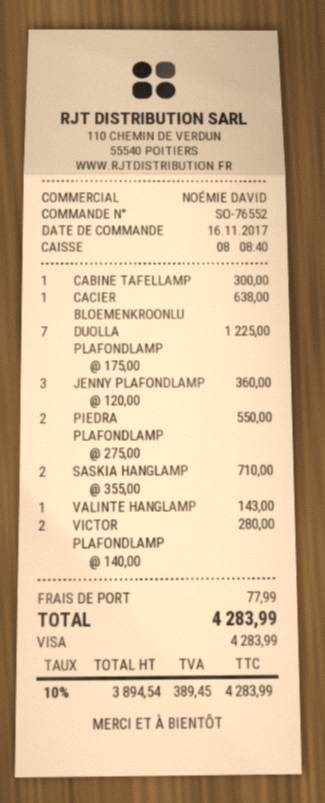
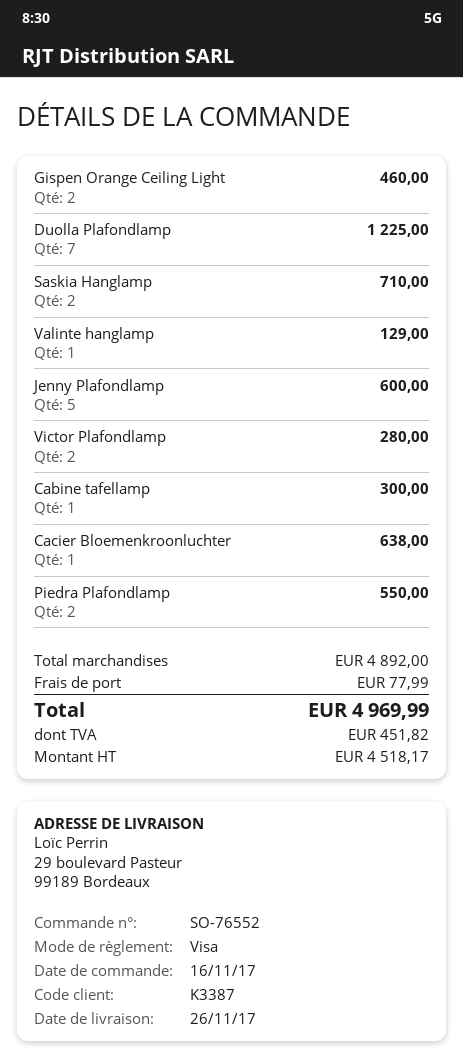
JENNY PLAFONDLAMP: 3 for 360.00 -> 5 for 600.00
VALINTE HANGLAMP: 1 for 143.00 -> 1 for 129.00
Gispen Orange Ceiling Light: none -> 2 for 460.00
net: 3894.54 -> 4518.17
tax: 389.45 -> 451.82
total: 4283.99 -> 4969.99

